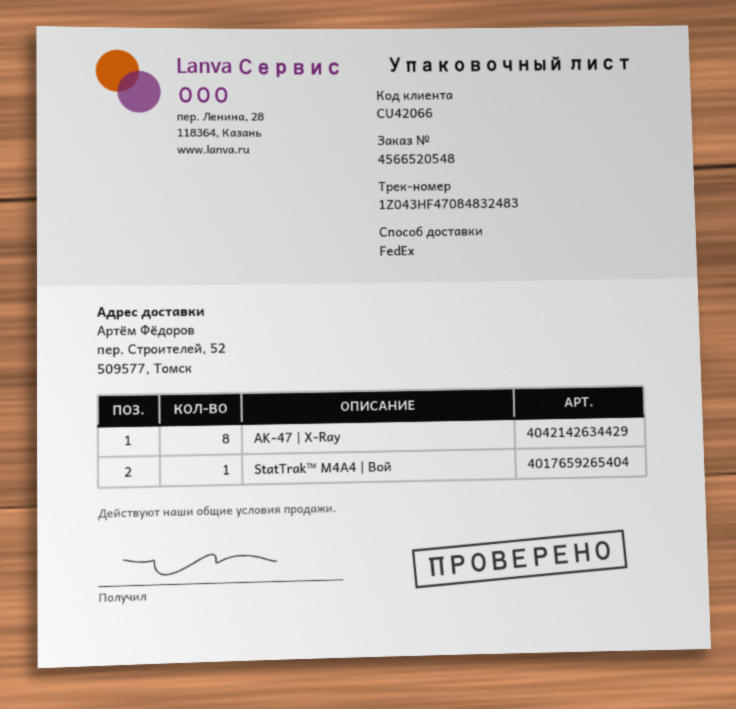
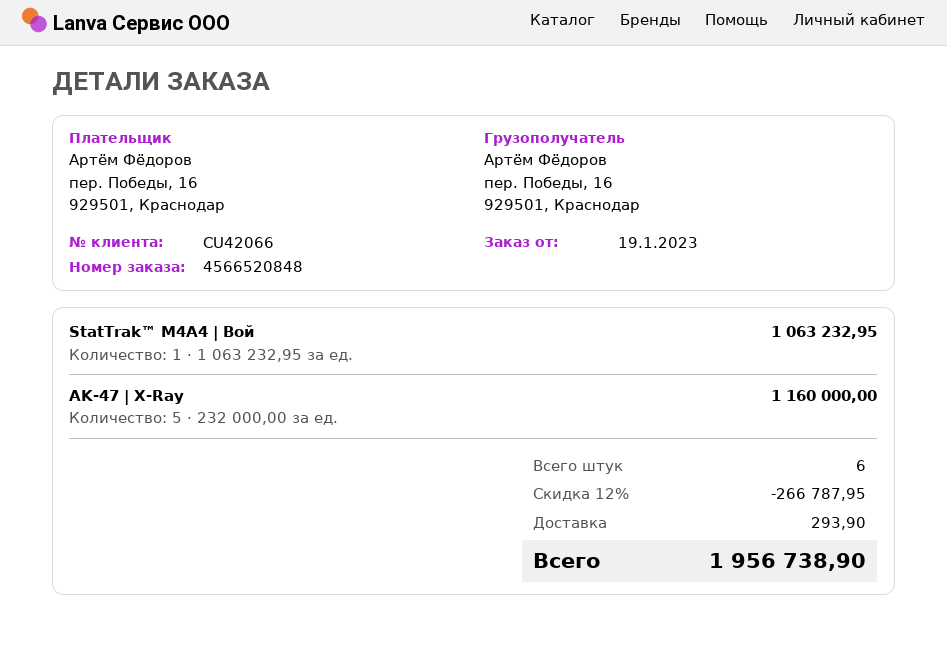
order number: 4566520548 -> 4566520848
ship to: пер. Строителей, 52, 509577, Томск -> пер. Победы, 16, 929501, Краснодар
AK-47 | X-Ray: 8 -> 5

